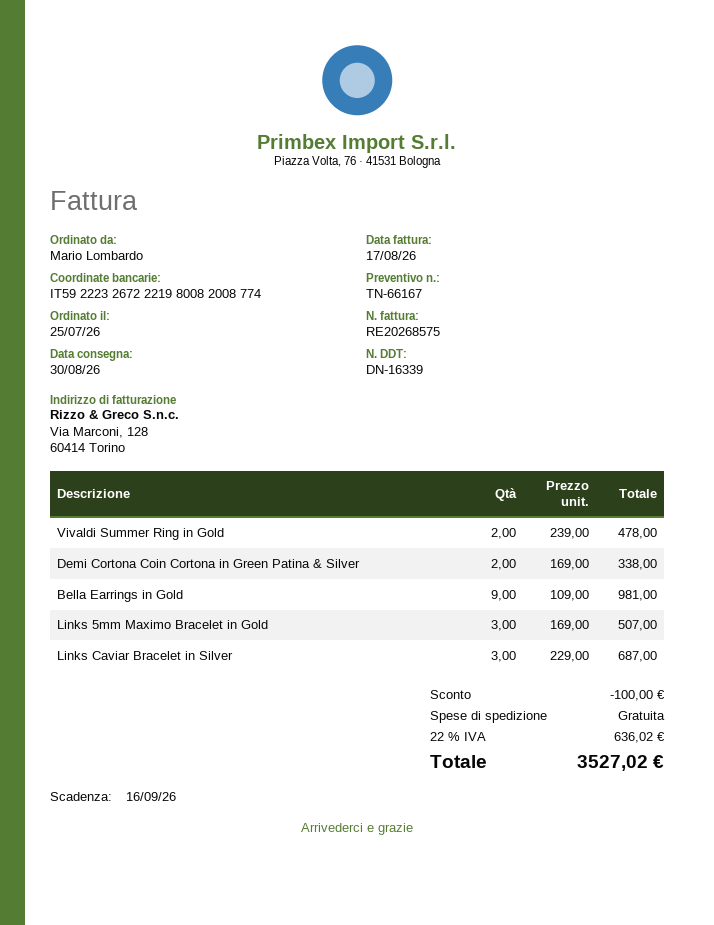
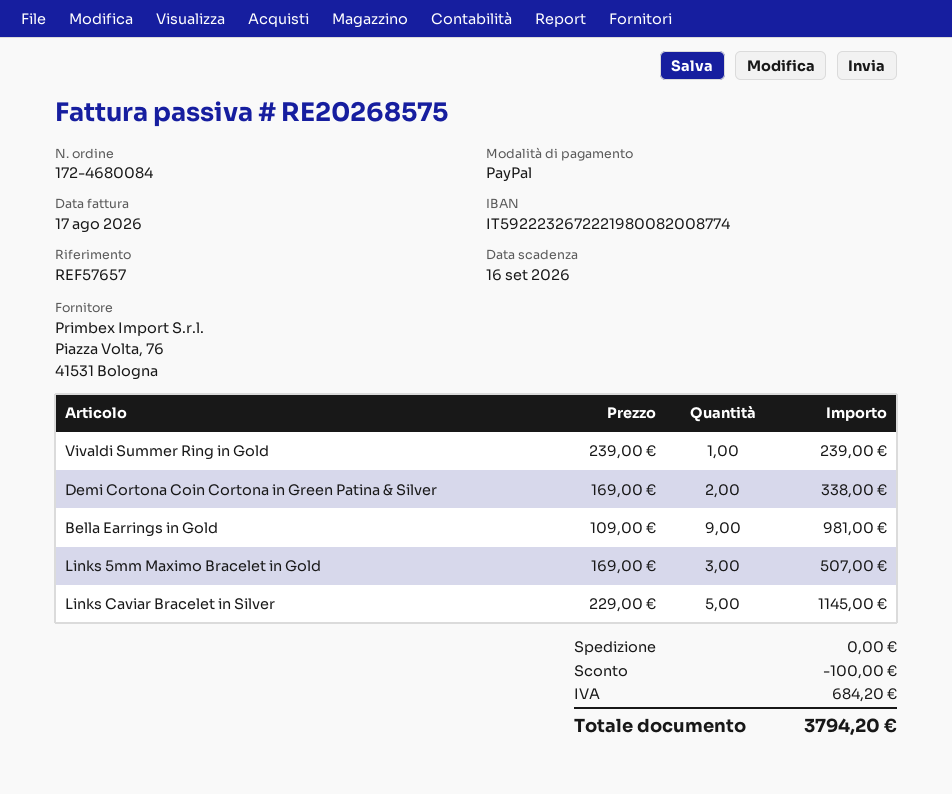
Vivaldi Summer Ring in Gold: 2 x 239.00 = 478.00 -> 1 x 239.00 = 239.00
Links Caviar Bracelet in Silver: 3 x 229.00 = 687.00 -> 5 x 229.00 = 1145.00
tax: 636.02 -> 684.20
total: 3527.02 -> 3794.20

